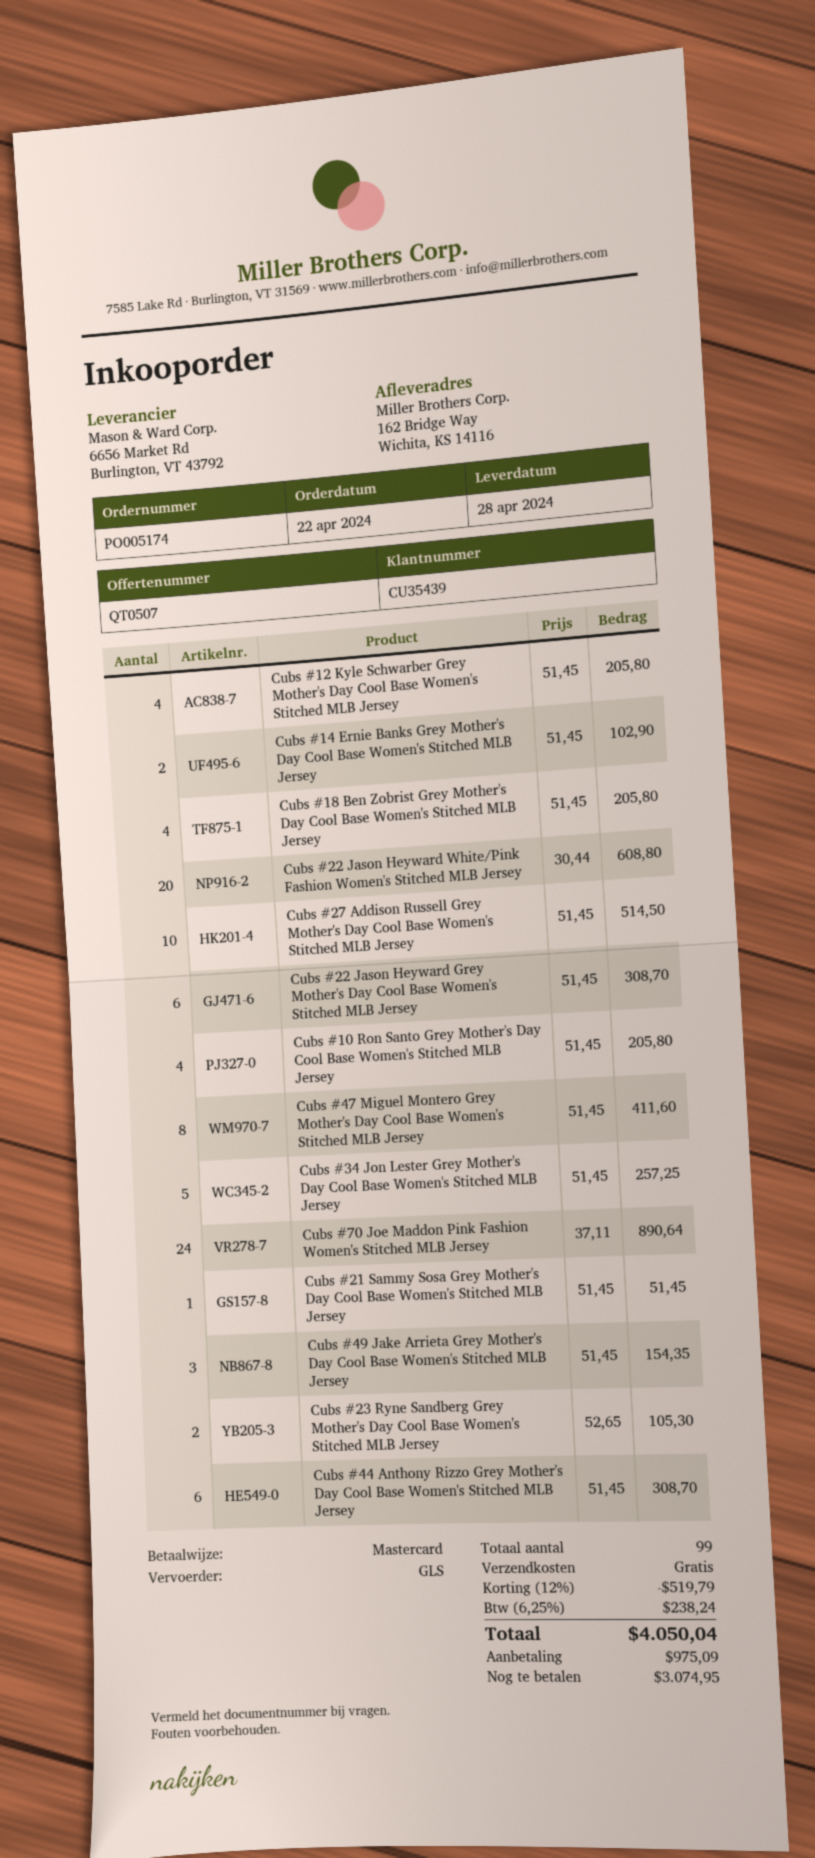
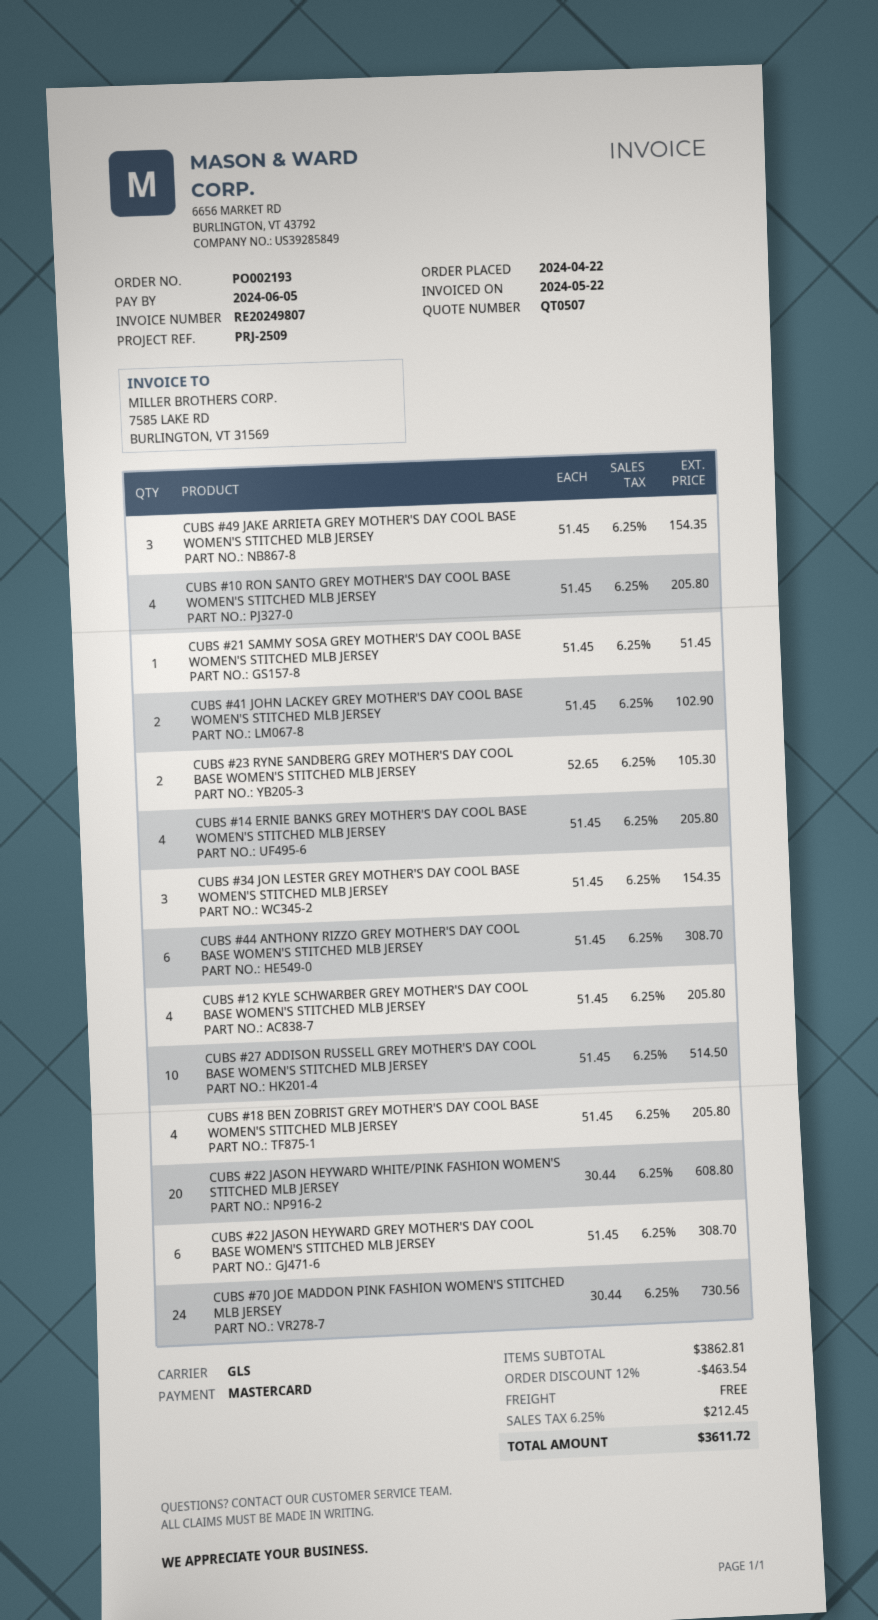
order number: PO005174 -> PO002193
Cubs #14 Ernie Banks Grey Mother's Day Cool Base Women's Stitched MLB Jersey: 2 x 51.45 = 102.90 -> 4 x 51.45 = 205.80
Cubs #47 Miguel Montero Grey Mother's Day Cool Base Women's Stitched MLB Jersey: 8 x 51.45 = 411.60 -> none
Cubs #34 Jon Lester Grey Mother's Day Cool Base Women's Stitched MLB Jersey: 5 x 51.45 = 257.25 -> 3 x 51.45 = 154.35
Cubs #70 Joe Maddon Pink Fashion Women's Stitched MLB Jersey: 24 x 37.11 = 890.64 -> 24 x 30.44 = 730.56
CUBS #41 JOHN LACKEY GREY MOTHER'S DAY COOL BASE WOMEN'S STITCHED MLB JERSEY: none -> 2 x 51.45 = 102.90
discount: 12% = 519.79 -> 12% = 463.54
tax: 6.25% = 238.24 -> 6.25% = 212.45
total: 4050.04 -> 3611.72

